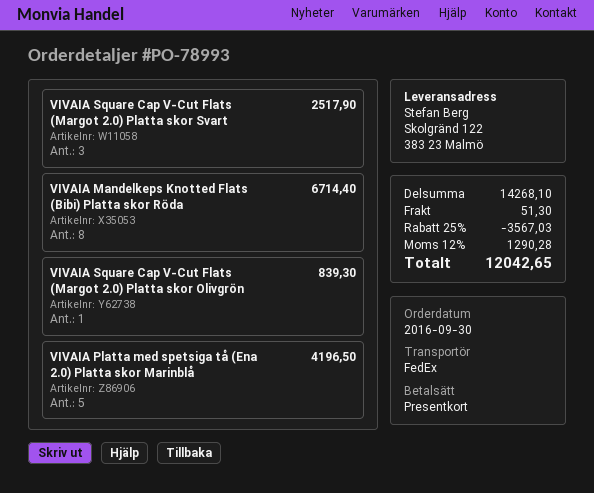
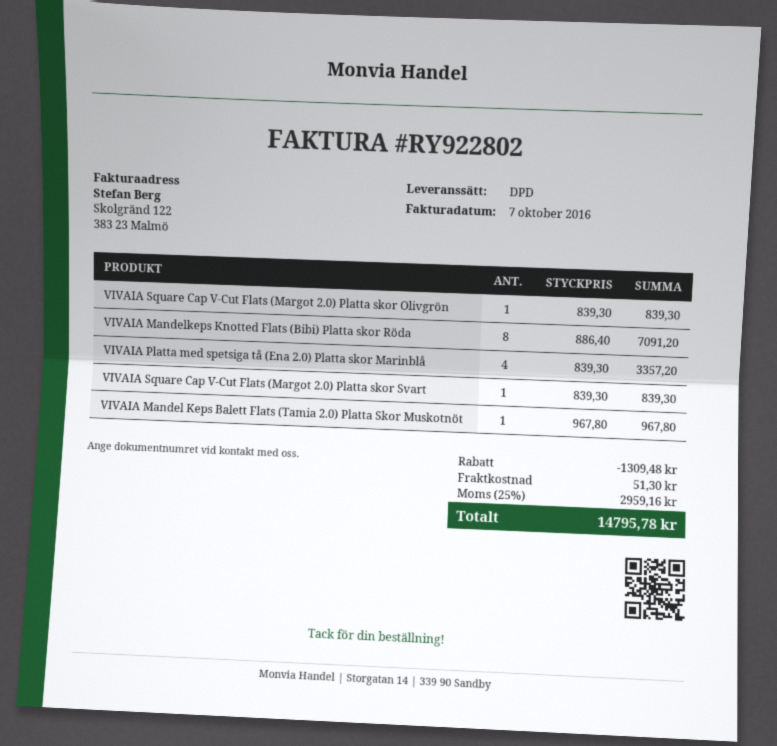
shipping method: FedEx -> DPD
VIVAIA Square Cap V-Cut Flats (Margot 2.0) Platta skor Svart: 3 for 2517.90 -> 1 for 839.30
VIVAIA Mandelkeps Knotted Flats (Bibi) Platta skor Röda: 8 for 6714.40 -> 8 for 7091.20
VIVAIA Platta med spetsiga tå (Ena 2.0) Platta skor Marinblå: 5 for 4196.50 -> 4 for 3357.20
VIVAIA Mandel Keps Balett Flats (Tamia 2.0) Platta Skor Muskotnöt: none -> 1 for 967.80
discount: 3567.03 -> 1309.48
tax: 12% = 1290.28 -> 25% = 2959.16
total: 12042.65 -> 14795.78

